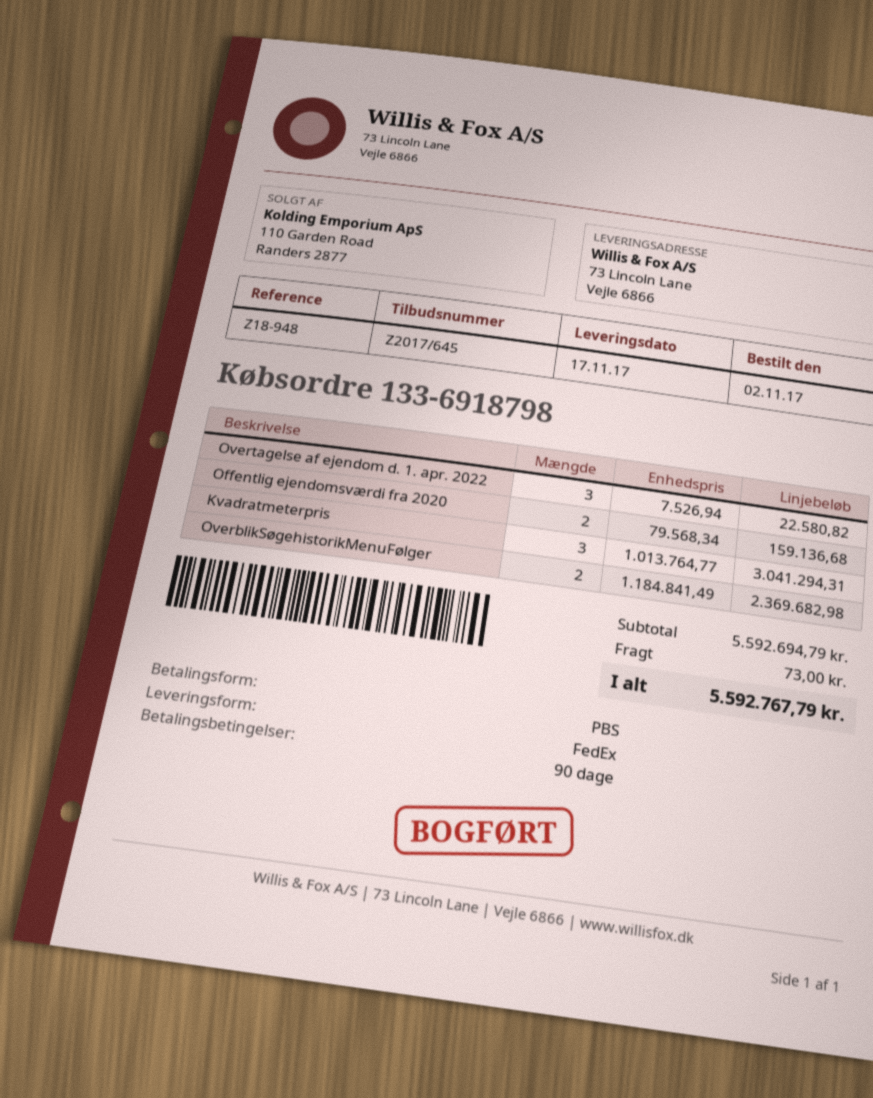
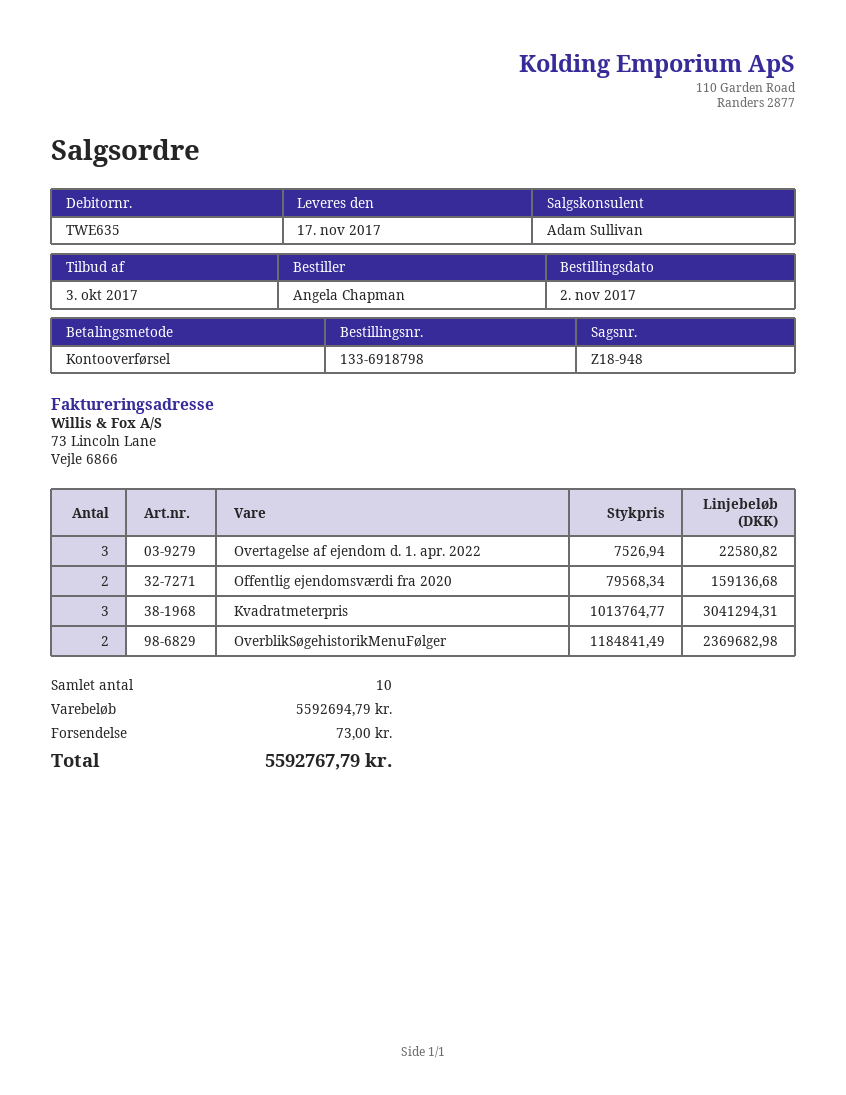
payment method: direct debit -> bank transfer

